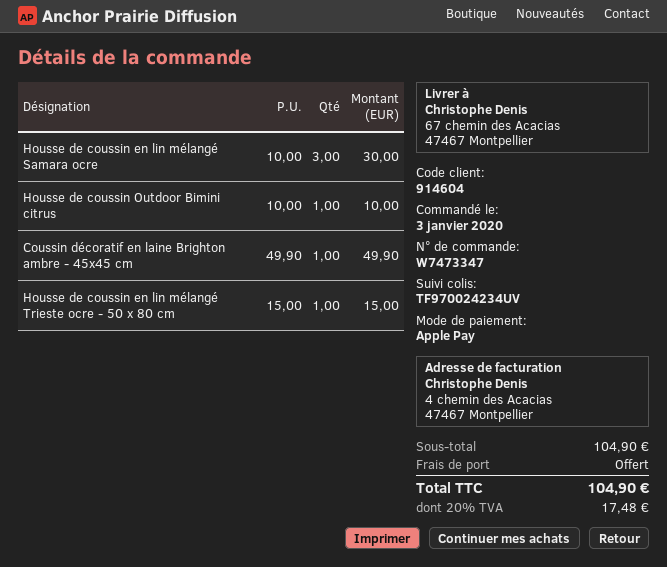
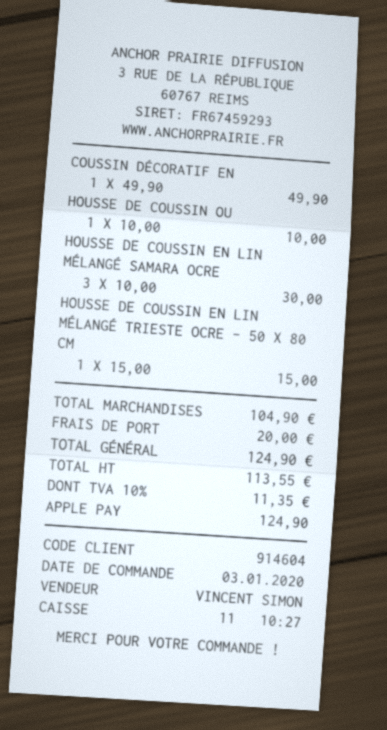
shipping: 0.00 -> 20.00
tax: 20% = 17.48 -> 10% = 11.35
total: 104.90 -> 124.90

